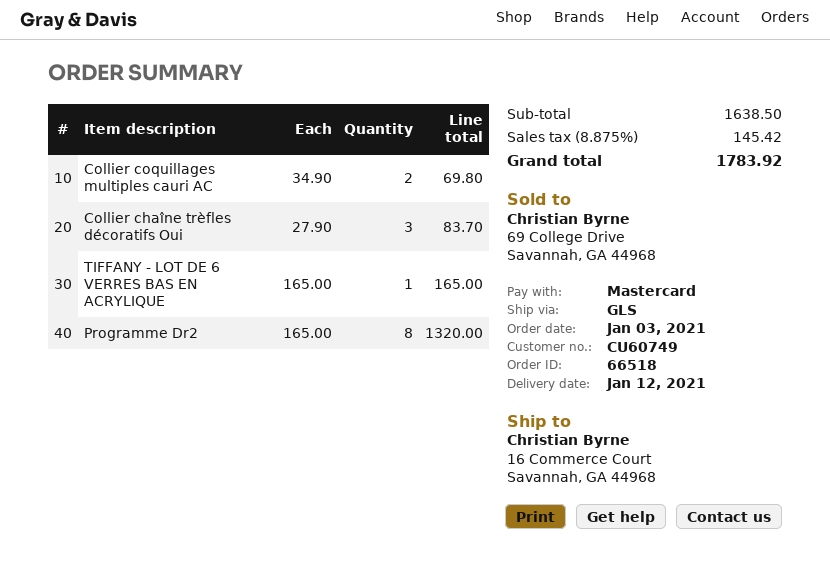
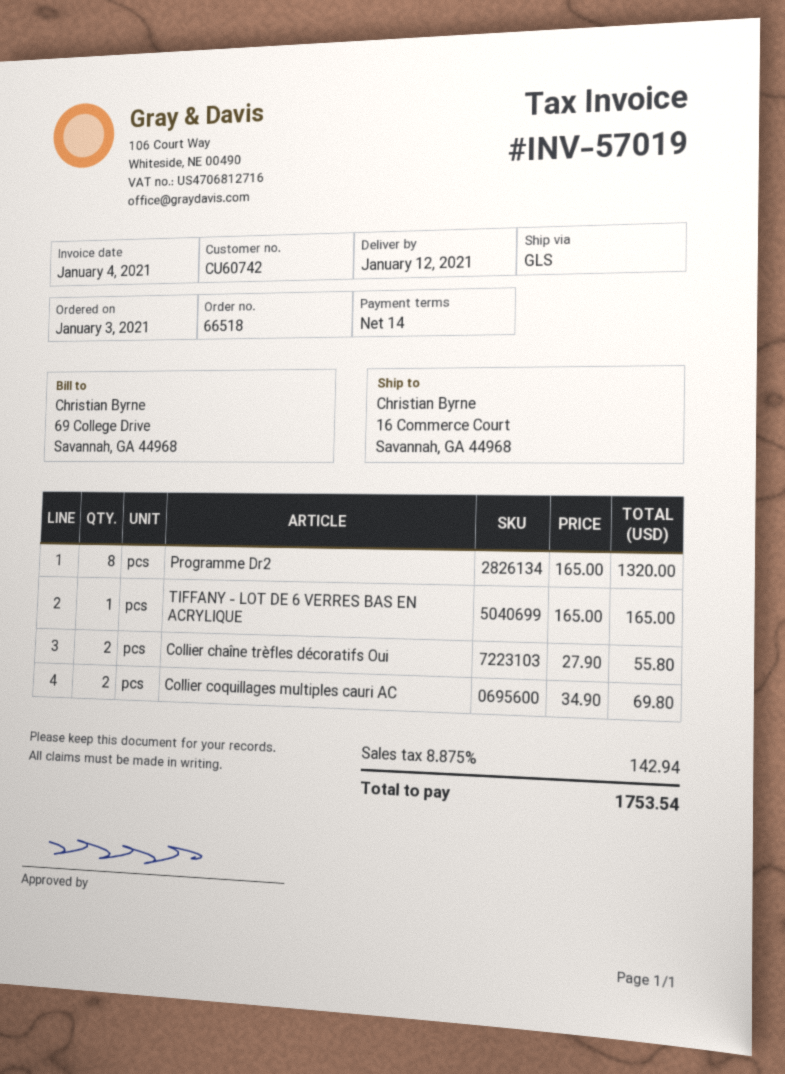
customer number: CU60749 -> CU60742
Collier chaîne trèfles décoratifs Oui: 3 x 27.90 = 83.70 -> 2 x 27.90 = 55.80
tax: 8.875% = 145.42 -> 8.875% = 142.94
total: 1783.92 -> 1753.54

